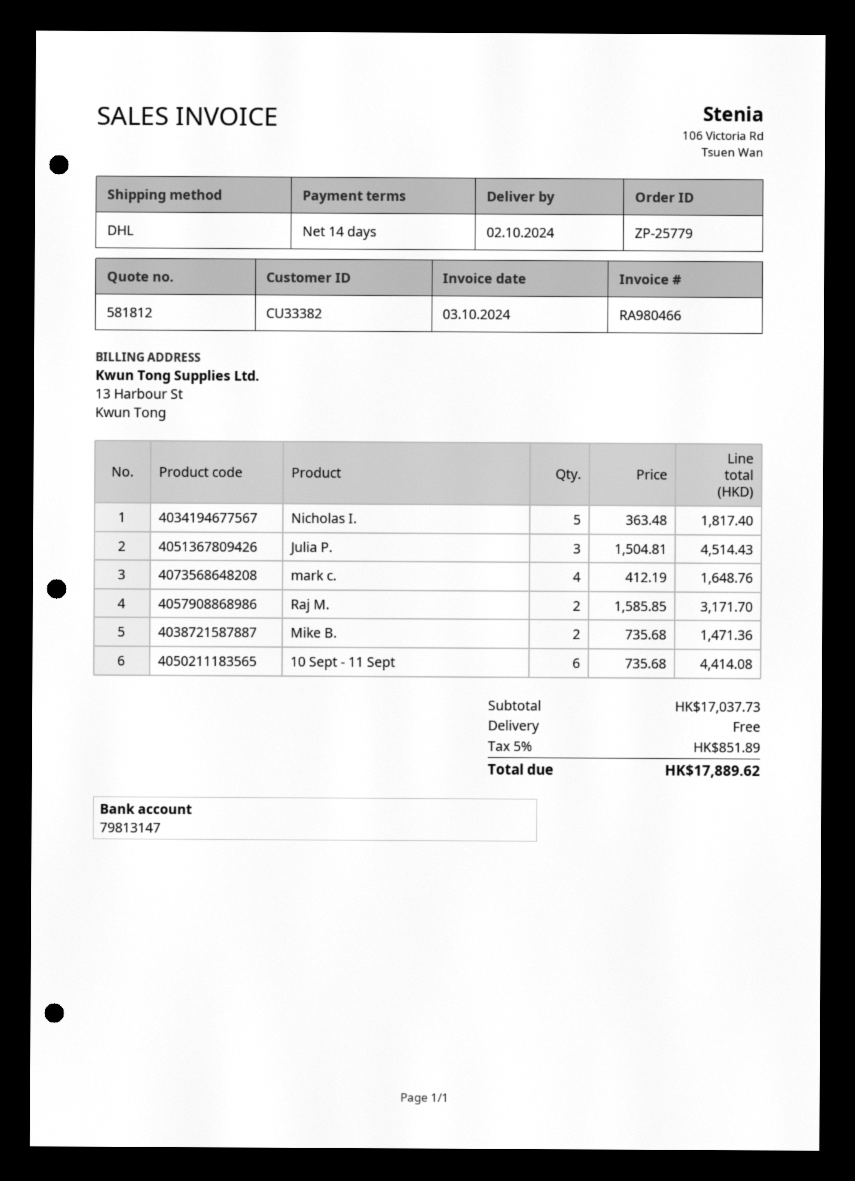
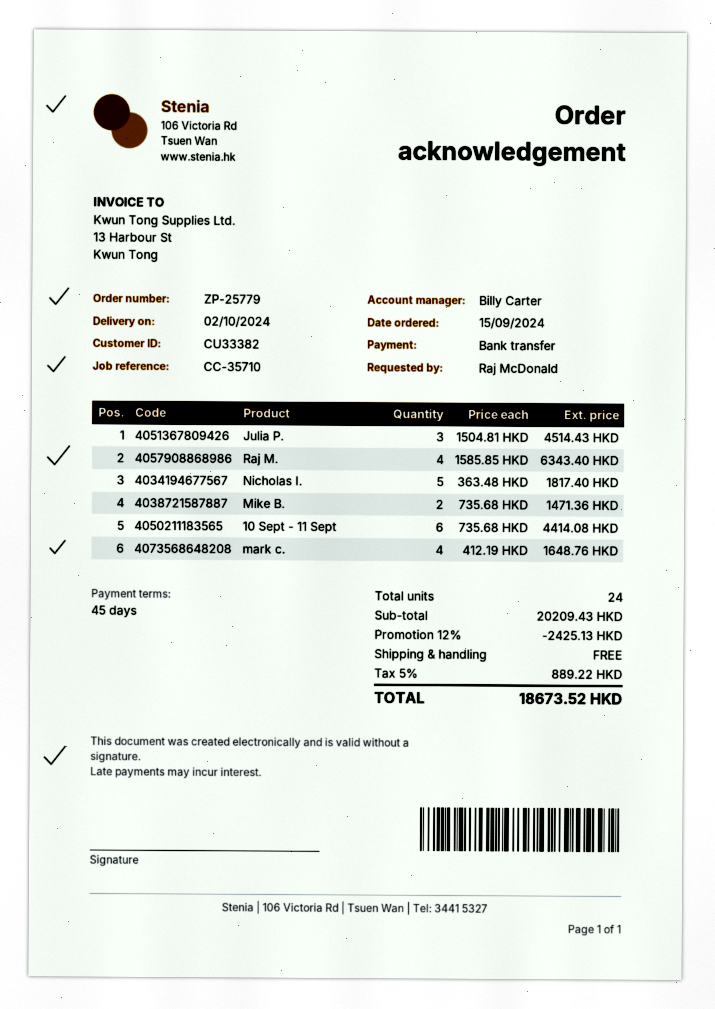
payment terms: 14 days -> 45 days
Raj M.: 2 x 1585.85 = 3171.70 -> 4 x 1585.85 = 6343.40
subtotal: 17037.73 -> 20209.43
discount: none -> 12% = 2425.13
tax: 5% = 851.89 -> 5% = 889.22
total: 17889.62 -> 18673.52

